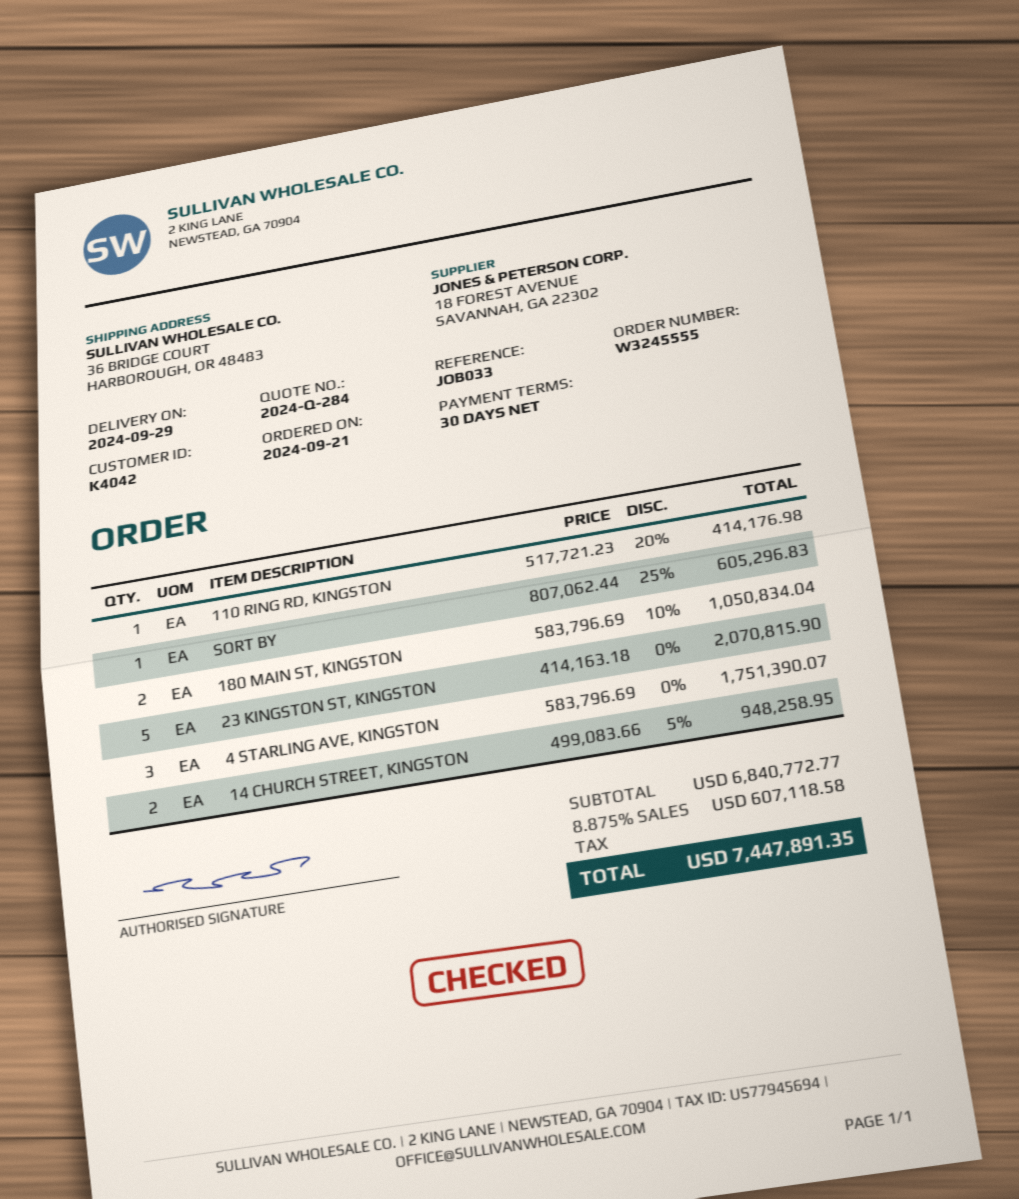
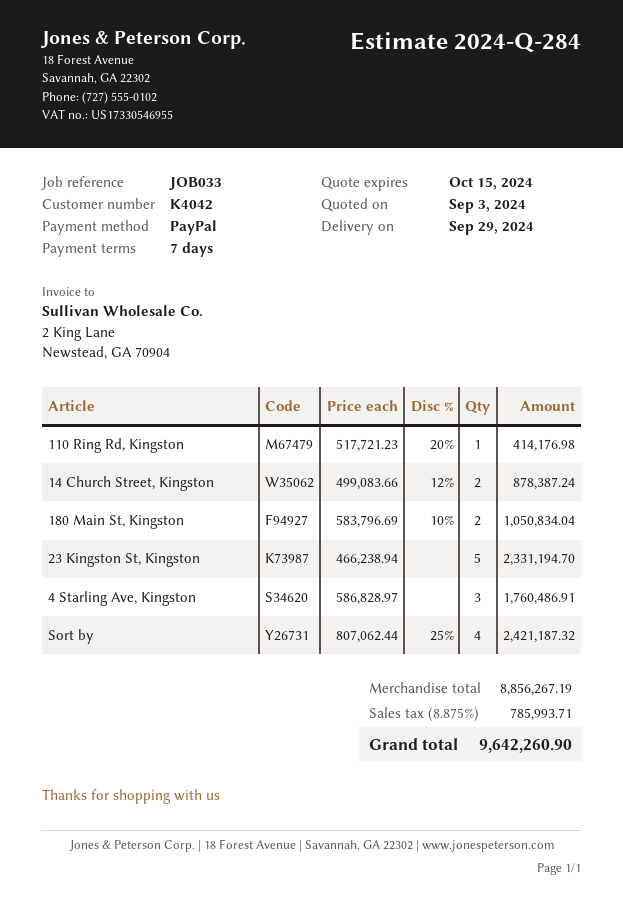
payment terms: 30 days -> 7 days
SORT BY: 1 x 807062.44 - 25% = 605296.83 -> 4 x 807062.44 - 25% = 2421187.32
23 KINGSTON ST, KINGSTON: 5 x 414163.18 = 2070815.90 -> 5 x 466238.94 = 2331194.70
4 STARLING AVE, KINGSTON: 3 x 583796.69 = 1751390.07 -> 3 x 586828.97 = 1760486.91
14 CHURCH STREET, KINGSTON: 2 x 499083.66 - 5% = 948258.95 -> 2 x 499083.66 - 12% = 878387.24
subtotal: 6840772.77 -> 8856267.19
tax: 8.875% = 607118.58 -> 8.875% = 785993.71
total: 7447891.35 -> 9642260.90

